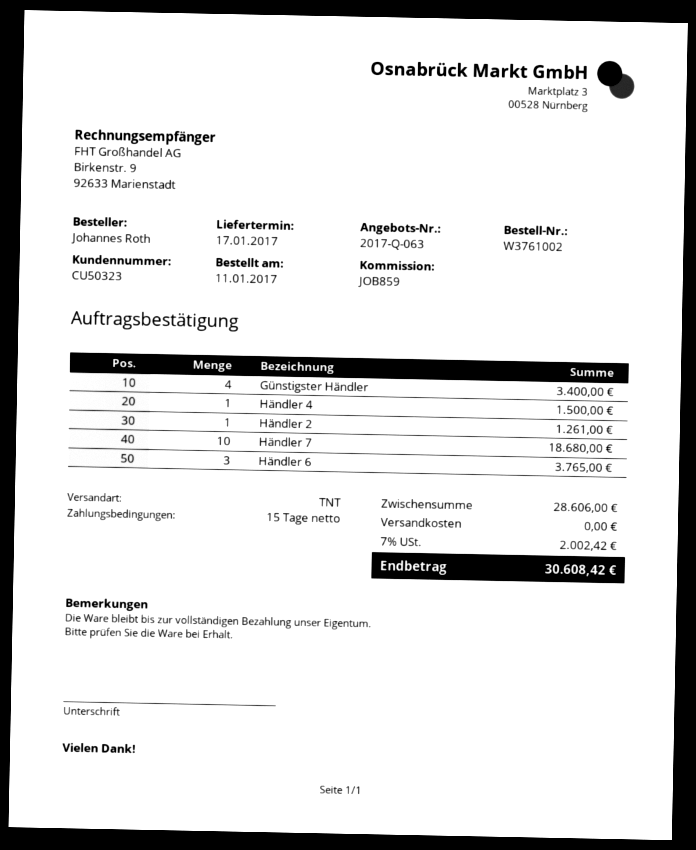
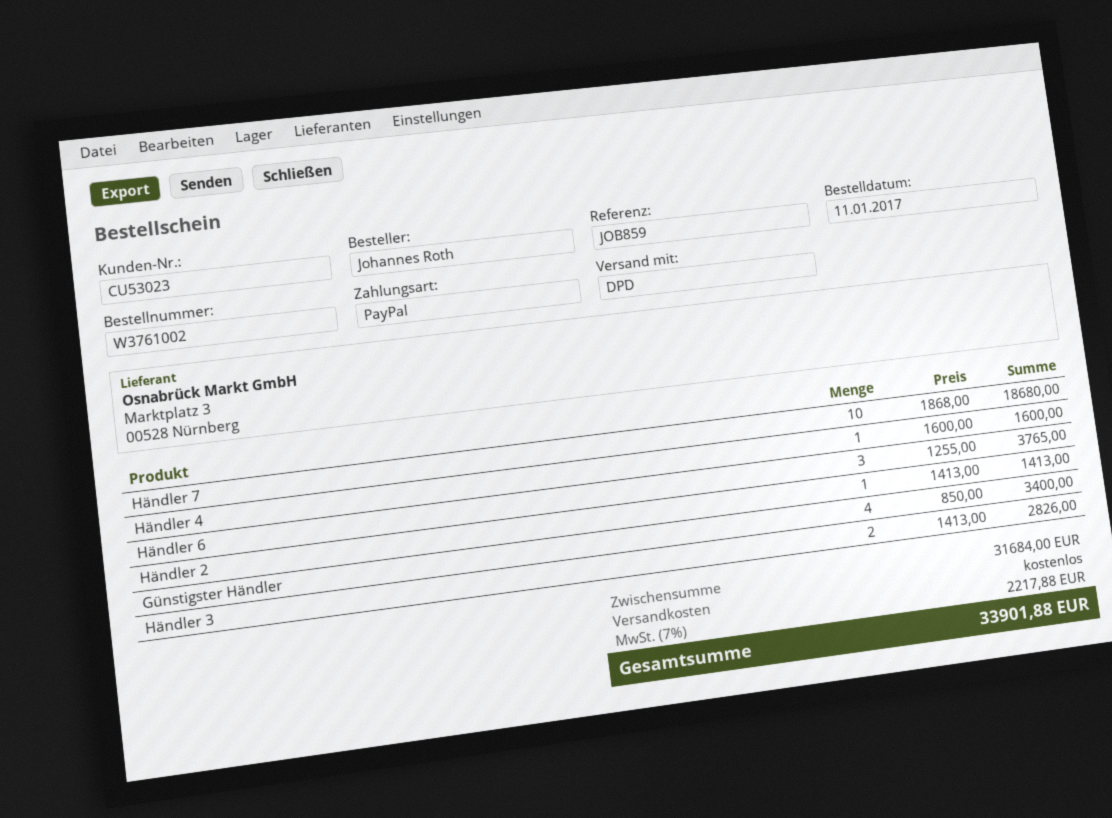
customer number: CU50323 -> CU53023
shipping method: TNT -> DPD
Händler 4: 1 for 1500.00 -> 1 for 1600.00
Händler 2: 1 for 1261.00 -> 1 for 1413.00
Händler 3: none -> 2 for 2826.00
subtotal: 28606.00 -> 31684.00
tax: 7% = 2002.42 -> 7% = 2217.88
total: 30608.42 -> 33901.88

